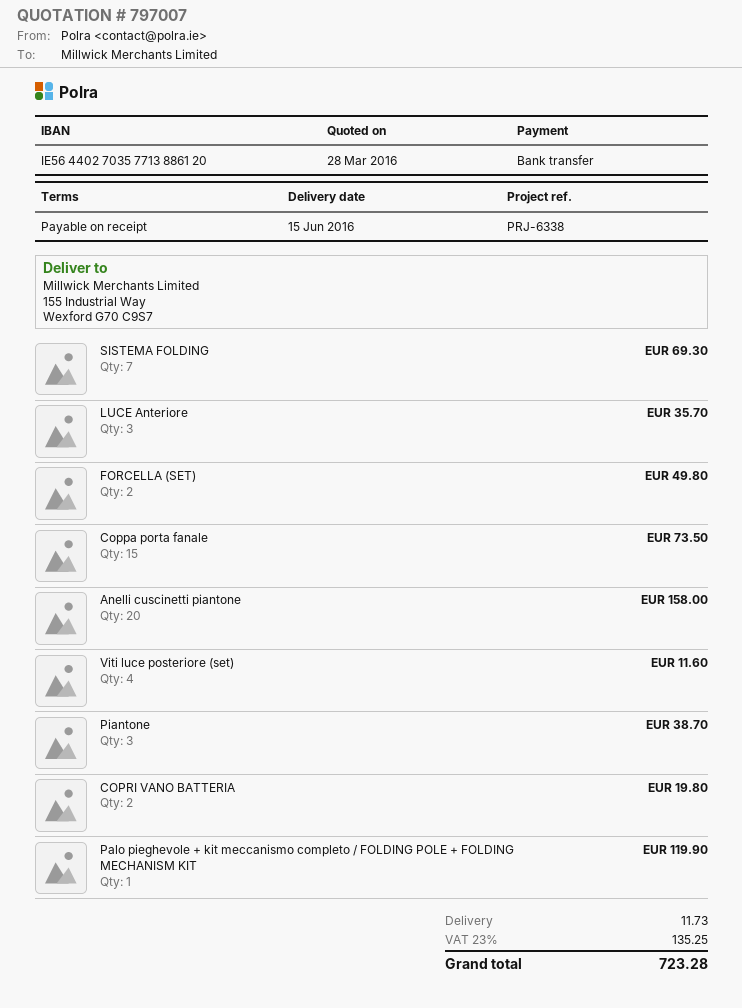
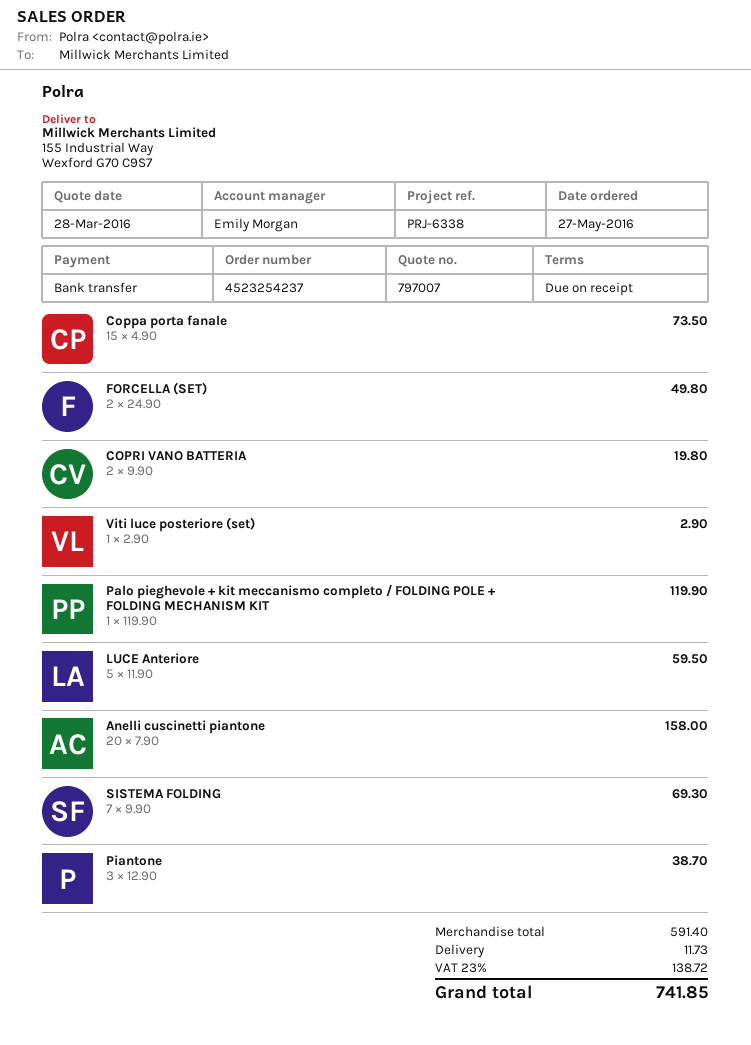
LUCE Anteriore: 3 for 35.70 -> 5 for 59.50
Viti luce posteriore (set): 4 for 11.60 -> 1 for 2.90
tax: 23% = 135.25 -> 23% = 138.72
total: 723.28 -> 741.85

